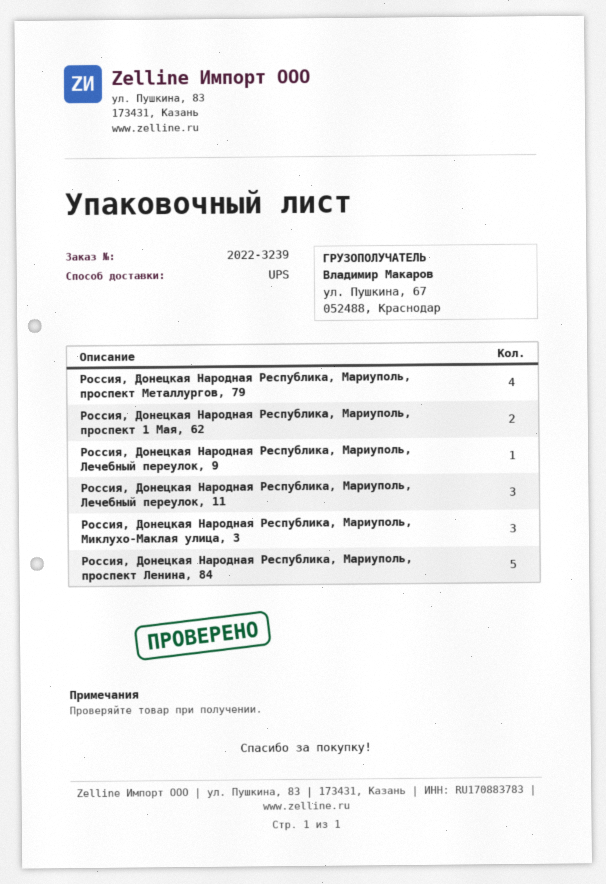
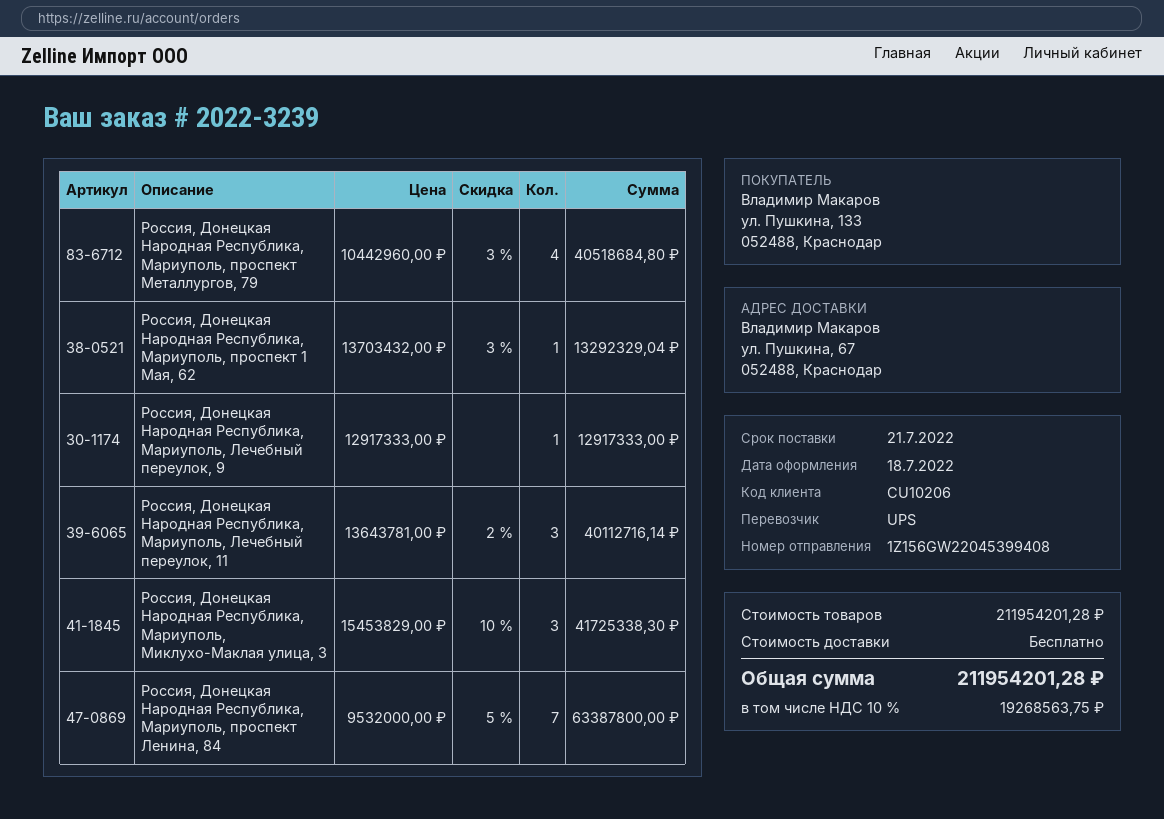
Россия, Донецкая Народная Республика, Мариуполь, проспект 1 Мая, 62: 2 -> 1
Россия, Донецкая Народная Республика, Мариуполь, проспект Ленина, 84: 5 -> 7

